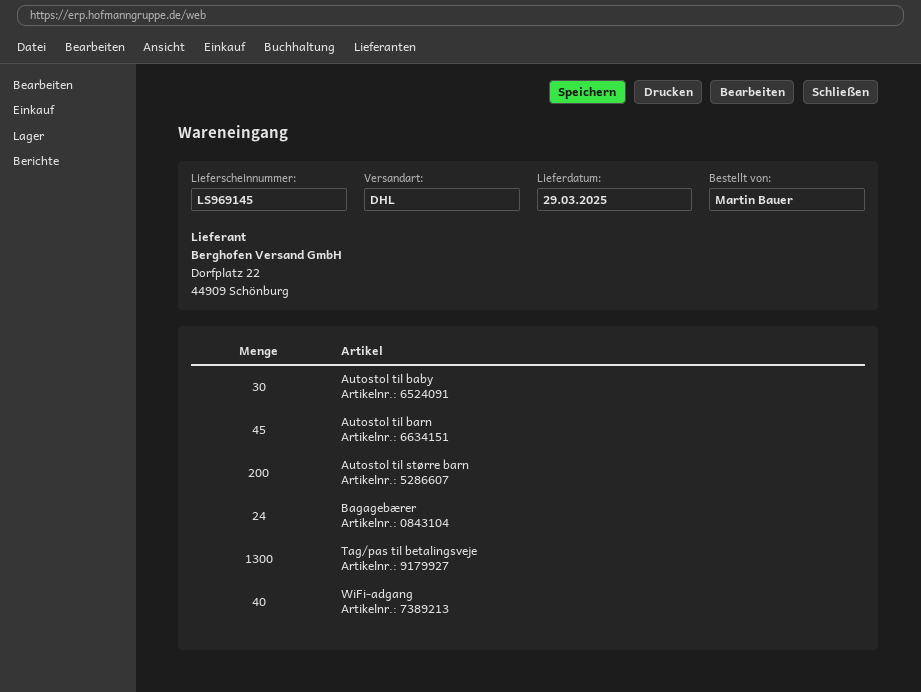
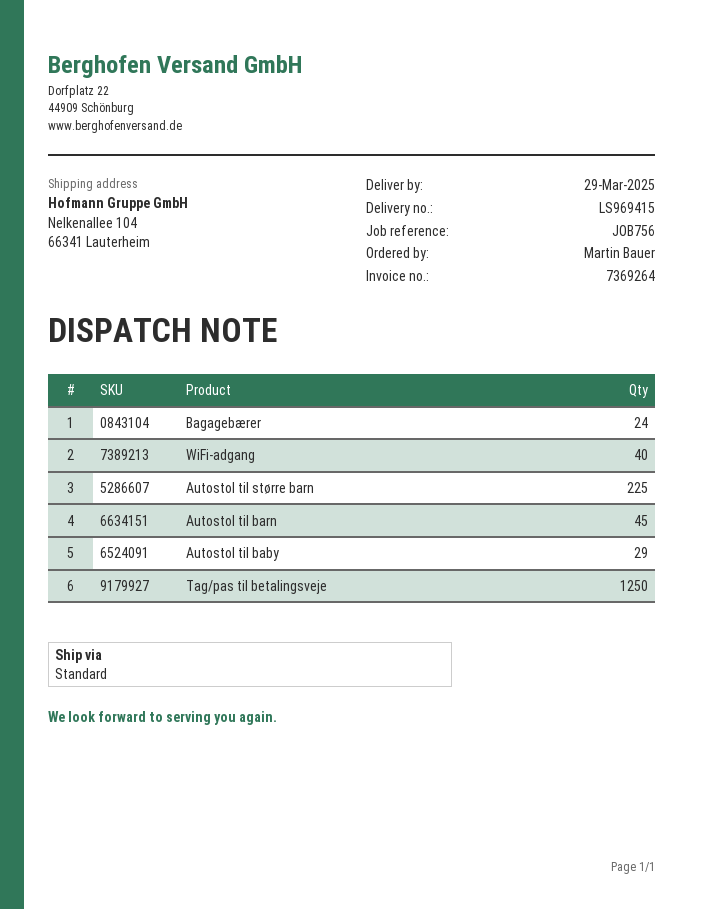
delivery note number: LS969145 -> LS969415
shipping method: DHL -> standard
Autostol til baby: 30 -> 29
Autostol til større barn: 200 -> 225
Tag/pas til betalingsveje: 1300 -> 1250

